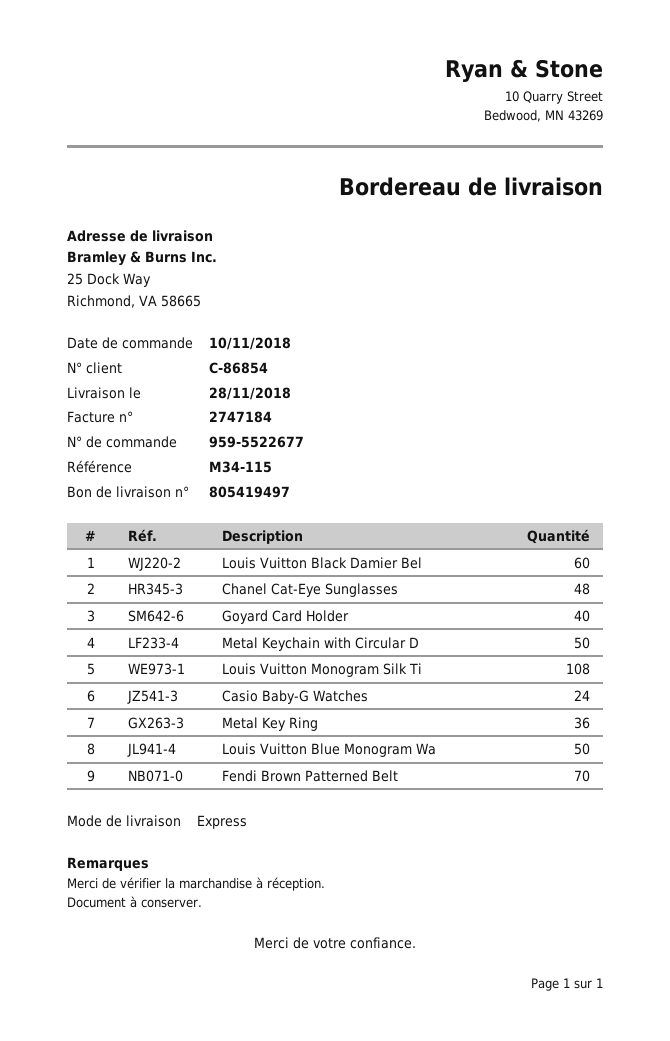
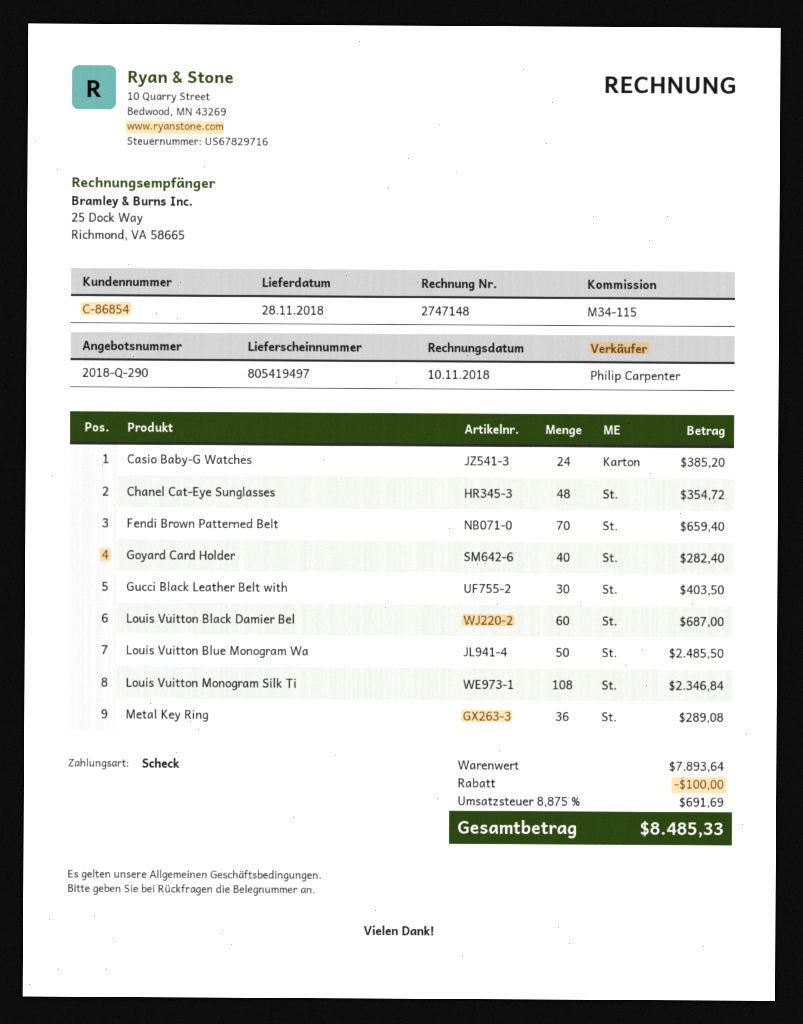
invoice number: 2747184 -> 2747148
Metal Keychain with Circular D: 50 -> none
Gucci Black Leather Belt with: none -> 30

